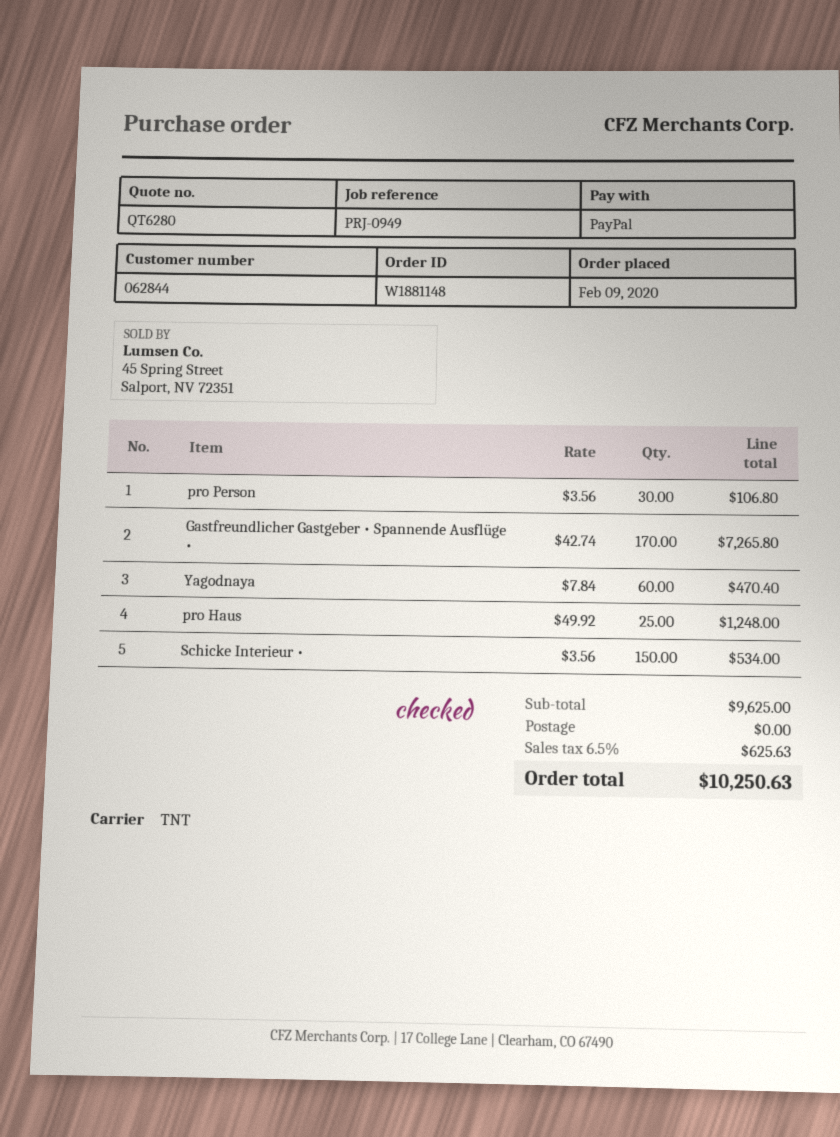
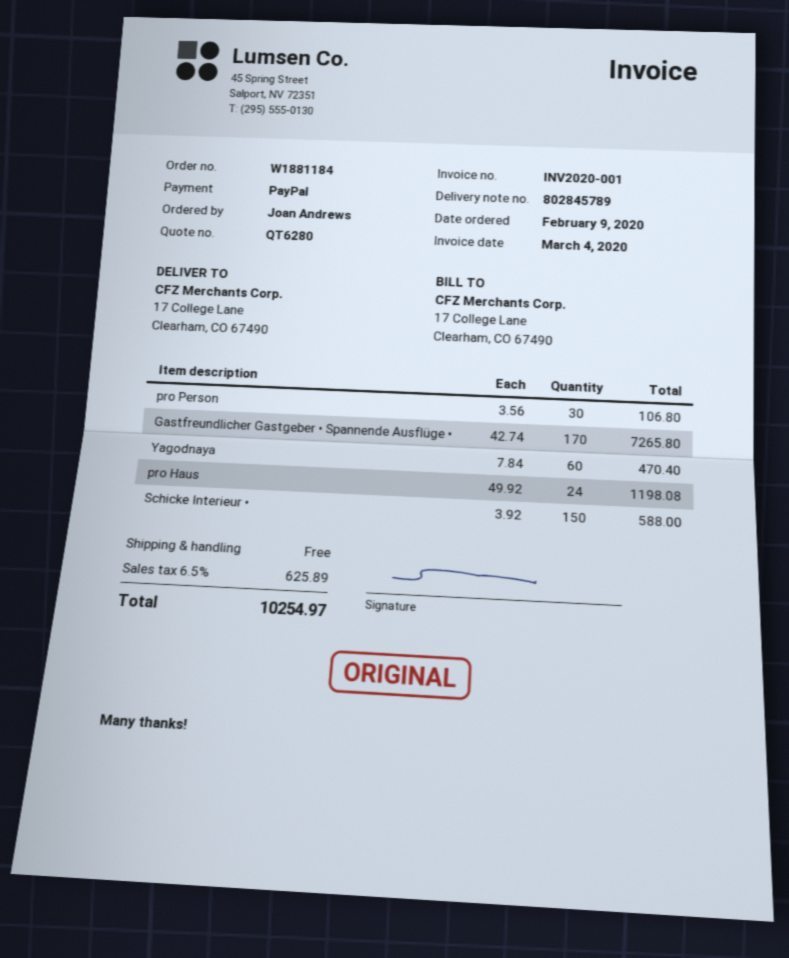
order number: W1881148 -> W1881184
pro Haus: 25 x 49.92 = 1248.00 -> 24 x 49.92 = 1198.08
Schicke Interieur •: 150 x 3.56 = 534.00 -> 150 x 3.92 = 588.00
tax: 6.5% = 625.63 -> 6.5% = 625.89
total: 10250.63 -> 10254.97

